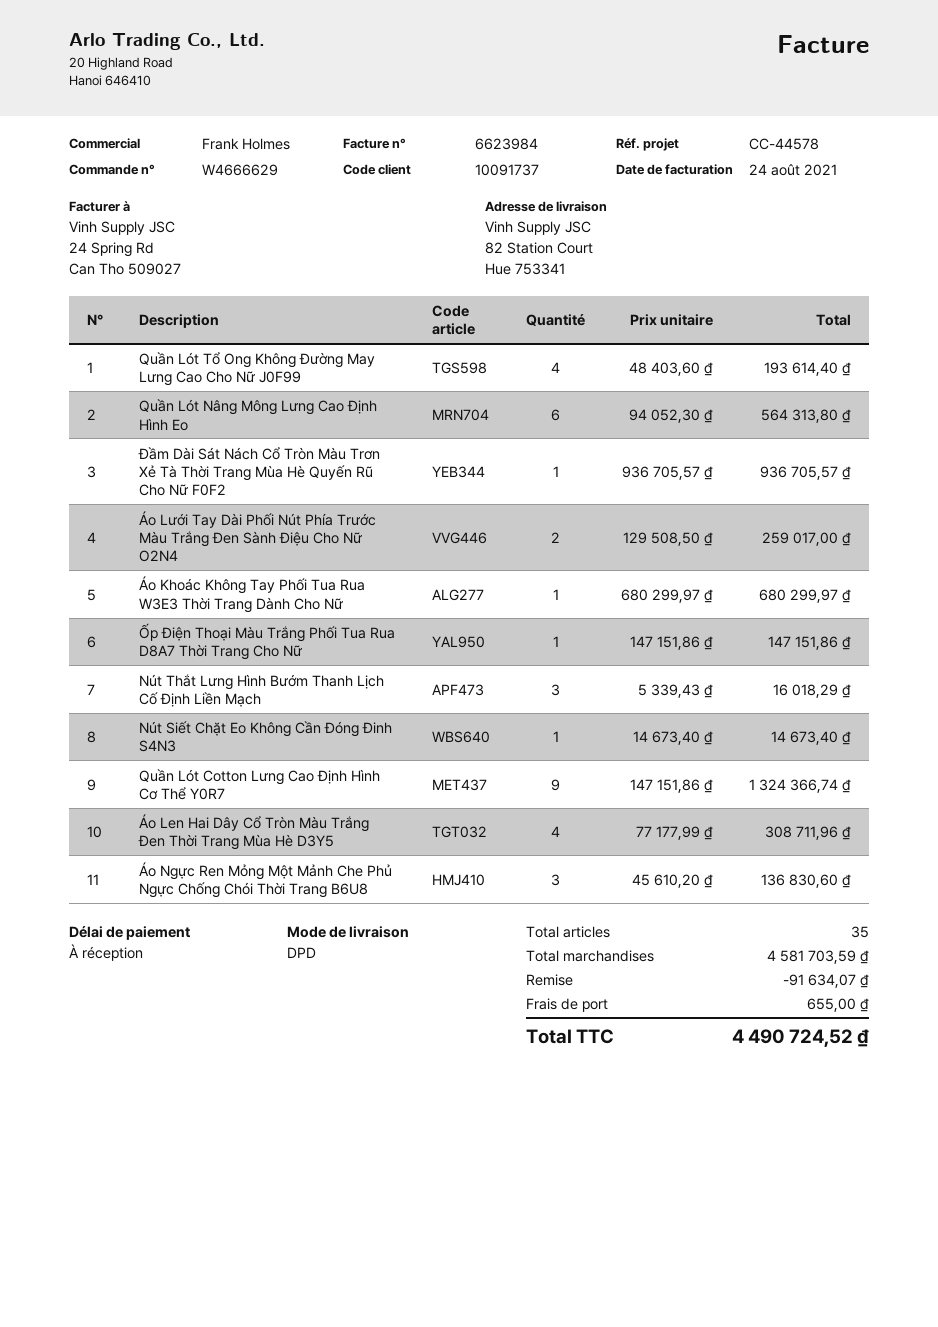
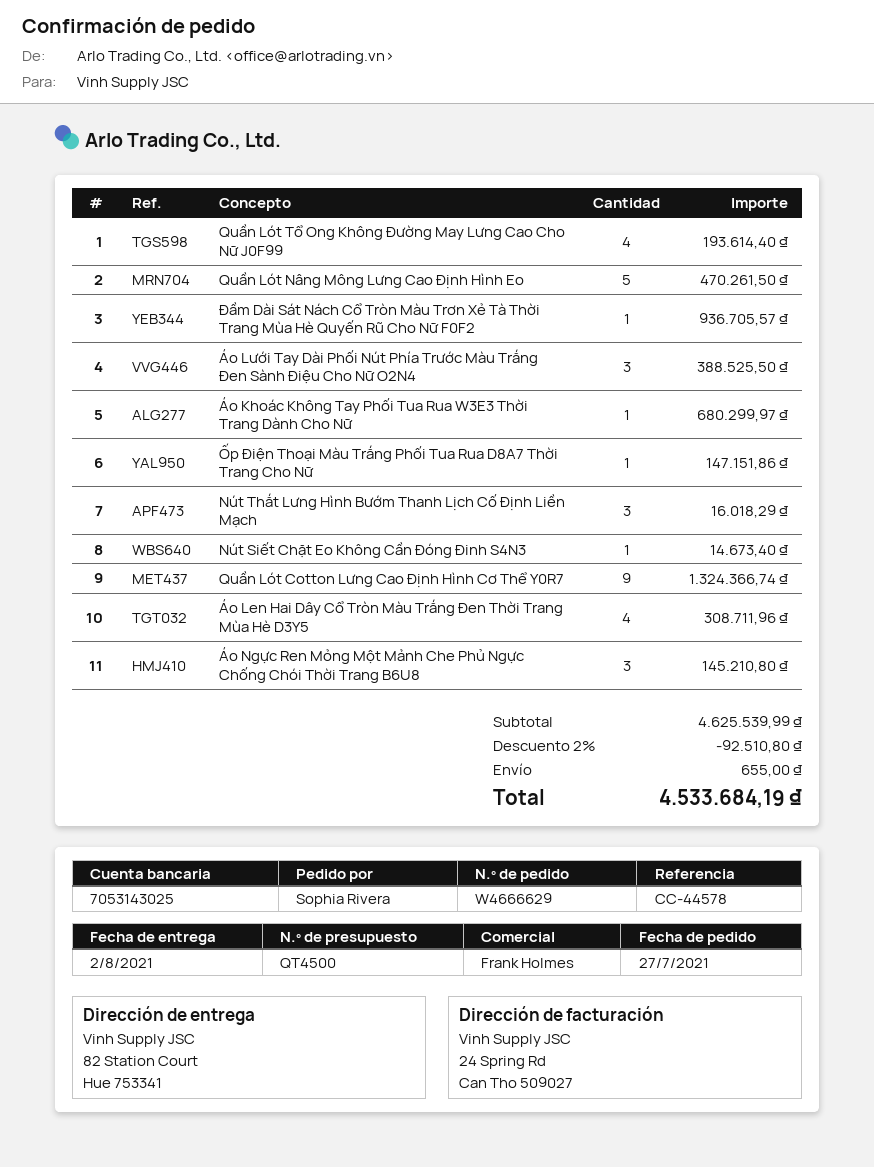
Quần Lót Nâng Mông Lưng Cao Định Hình Eo: 6 for 564313.80 -> 5 for 470261.50
Áo Lưới Tay Dài Phối Nút Phía Trước Màu Trắng Đen Sành Điệu Cho Nữ O2N4: 2 for 259017.00 -> 3 for 388525.50
Áo Ngực Ren Mỏng Một Mảnh Che Phủ Ngực Chống Chói Thời Trang B6U8: 3 for 136830.60 -> 3 for 145210.80
subtotal: 4581703.59 -> 4625539.99
discount: 91634.07 -> 92510.80
total: 4490724.52 -> 4533684.19

